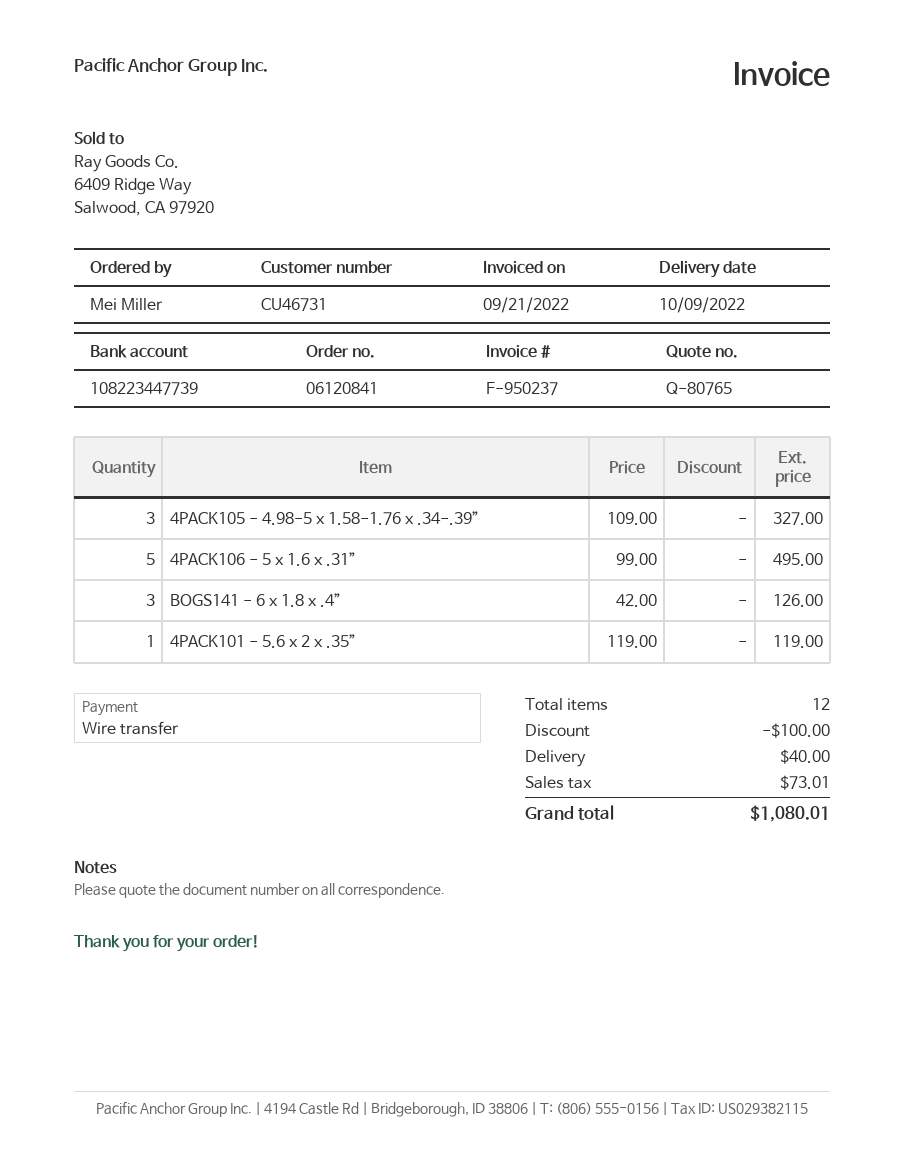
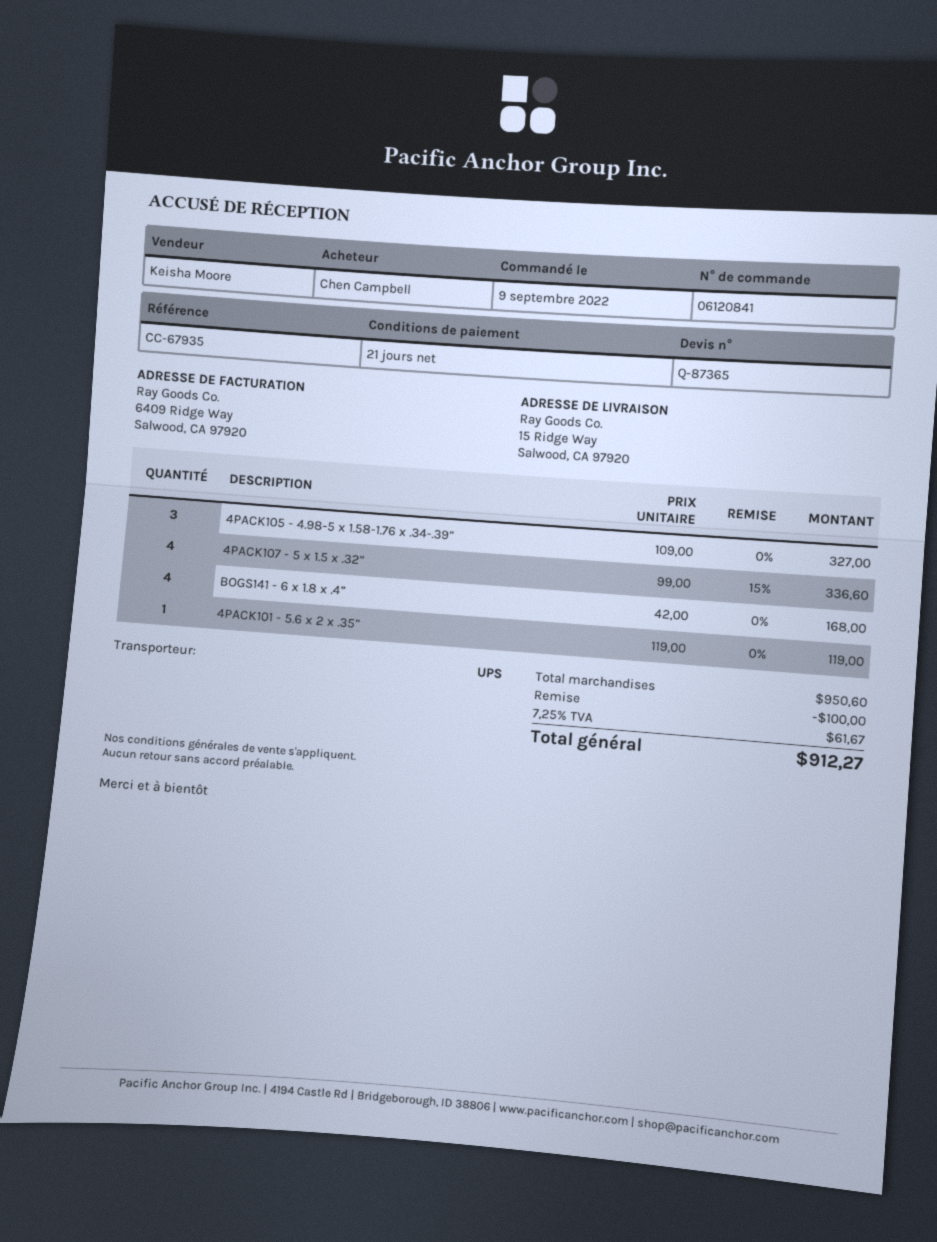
quote number: Q-80765 -> Q-87365
ordered by: Mei Miller -> Chen Campbell
4PACK106 - 5 x 1.6 x .31”: 5 x 99.00 = 495.00 -> none
BOGS141 - 6 x 1.8 x .4”: 3 x 42.00 = 126.00 -> 4 x 42.00 = 168.00
4PACK107 - 5 x 1.5 x .32”: none -> 4 x 99.00 - 15% = 336.60
shipping: 40.00 -> none
tax: 73.01 -> 61.67
total: 1080.01 -> 912.27

